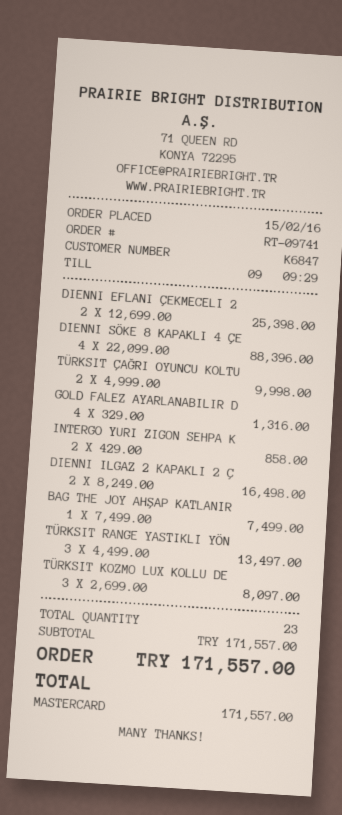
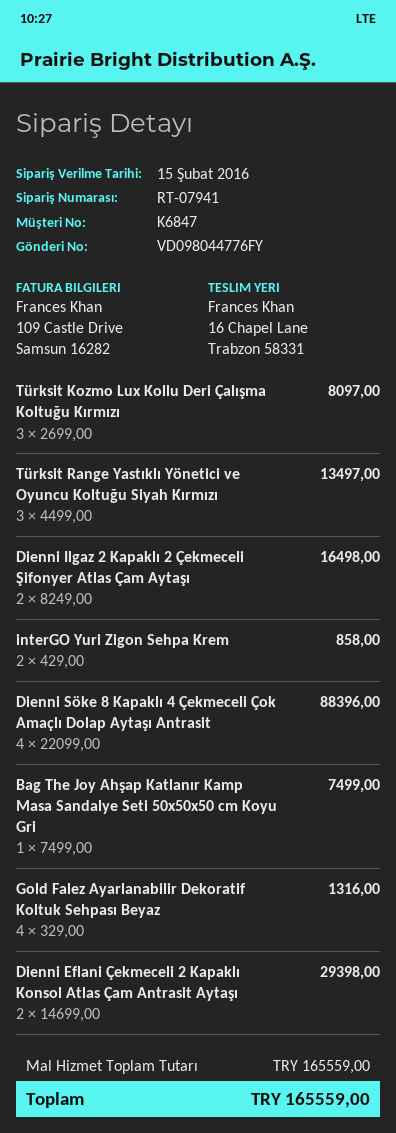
order number: RT-09741 -> RT-07941
DIENNI EFLANI ÇEKMECELI 2: 2 x 12699.00 = 25398.00 -> 2 x 14699.00 = 29398.00
TÜRKSIT ÇAĞRI OYUNCU KOLTU: 2 x 4999.00 = 9998.00 -> none
subtotal: 171557.00 -> 165559.00
total: 171557.00 -> 165559.00

